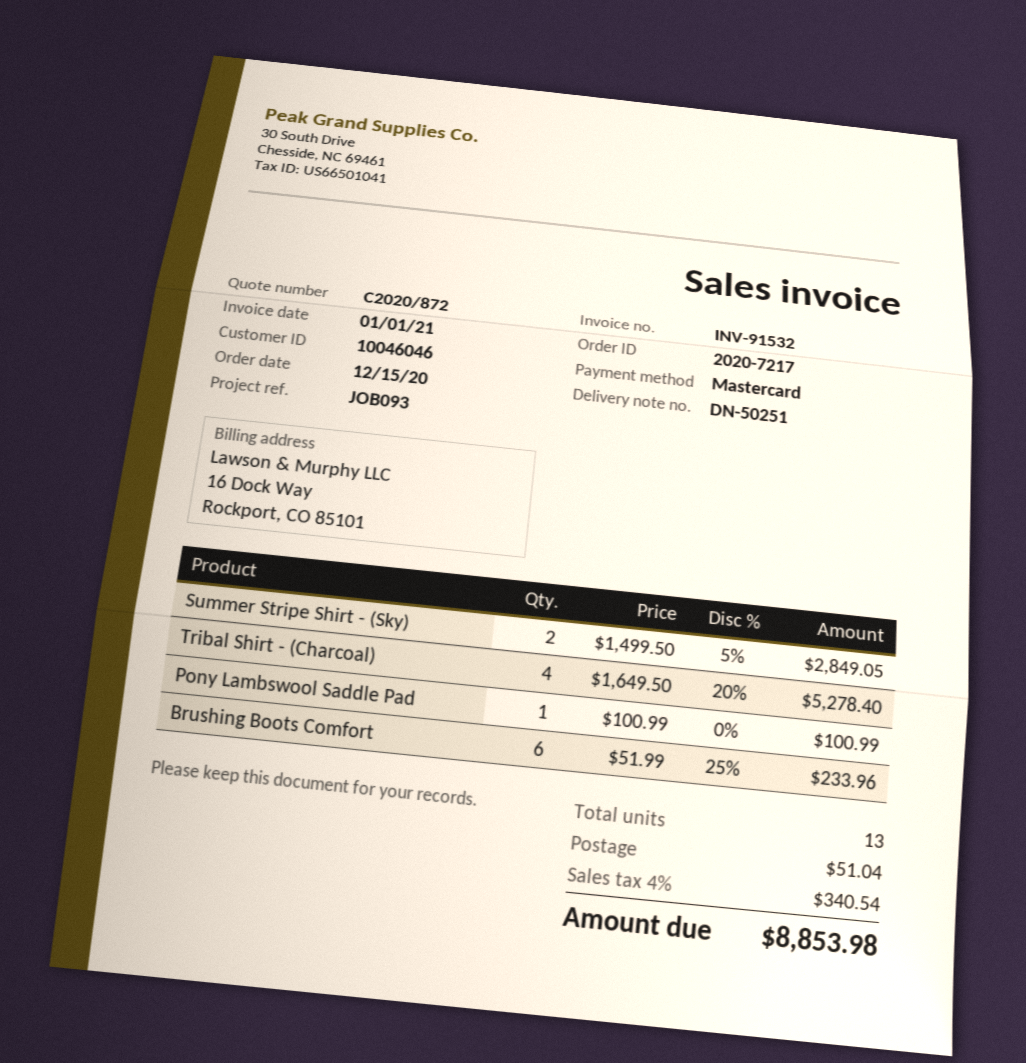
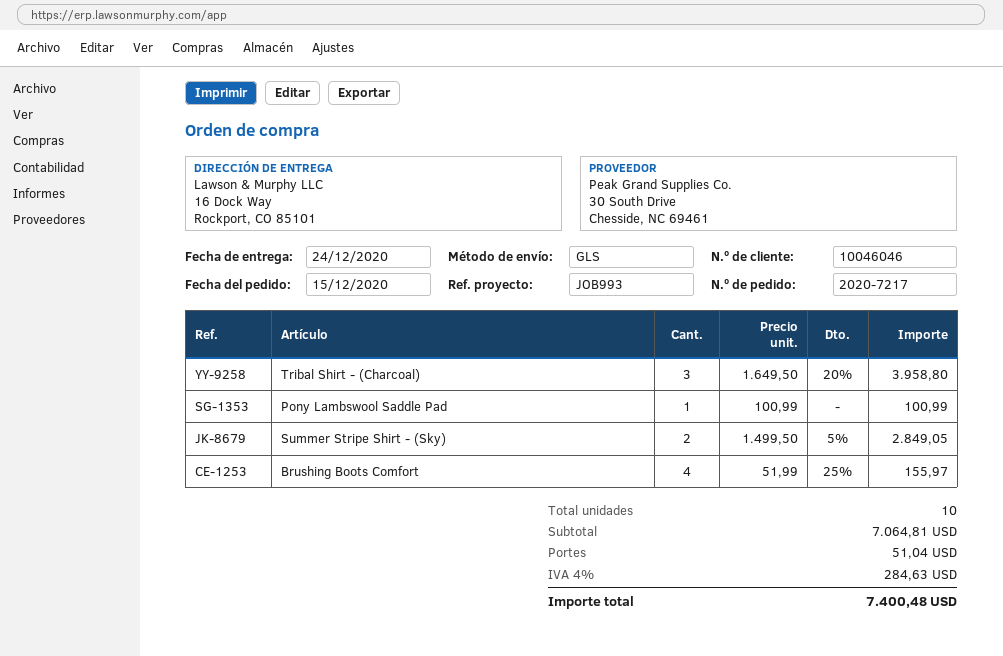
reference: JOB093 -> JOB993
Tribal Shirt - (Charcoal): 4 x 1649.50 - 20% = 5278.40 -> 3 x 1649.50 - 20% = 3958.80
Brushing Boots Comfort: 6 x 51.99 - 25% = 233.96 -> 4 x 51.99 - 25% = 155.97
total quantity: 13 -> 10
tax: 4% = 340.54 -> 4% = 284.63
total: 8853.98 -> 7400.48

